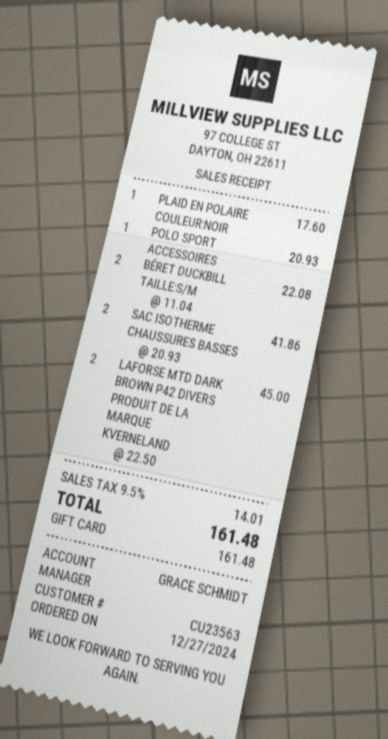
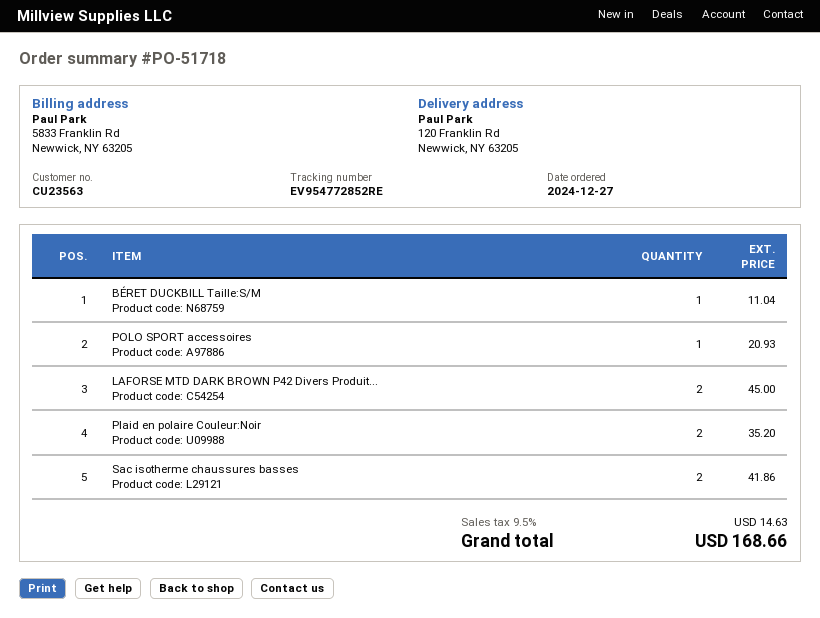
PLAID EN POLAIRE COULEUR:NOIR: 1 for 17.60 -> 2 for 35.20
BÉRET DUCKBILL TAILLE:S/M: 2 for 22.08 -> 1 for 11.04
tax: 9.5% = 14.01 -> 9.5% = 14.63
total: 161.48 -> 168.66

